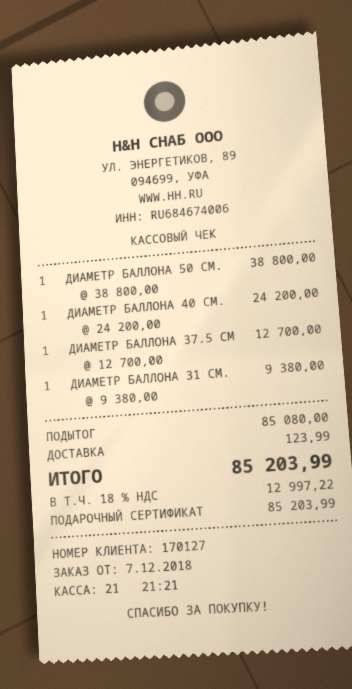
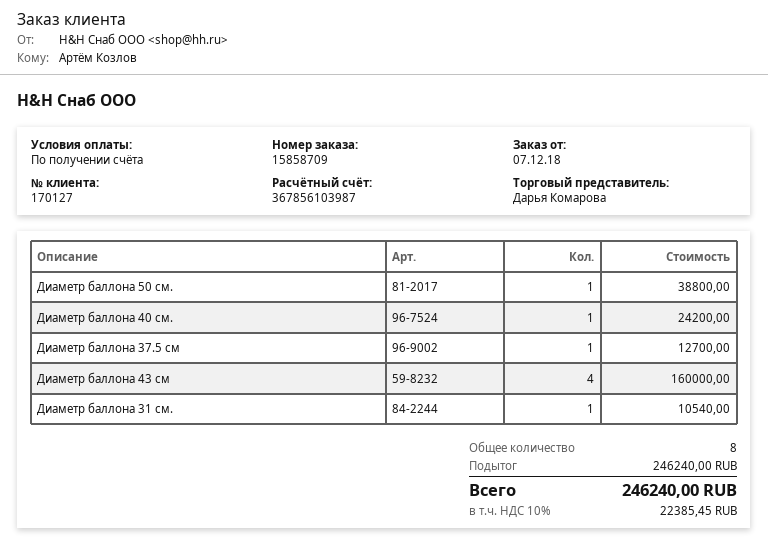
ДИАМЕТР БАЛЛОНА 31 СМ.: 1 for 9380.00 -> 1 for 10540.00
Диаметр баллона 43 см: none -> 4 for 160000.00
subtotal: 85080.00 -> 246240.00
shipping: 123.99 -> none
tax: 18% = 12997.22 -> 10% = 22385.45
total: 85203.99 -> 246240.00

